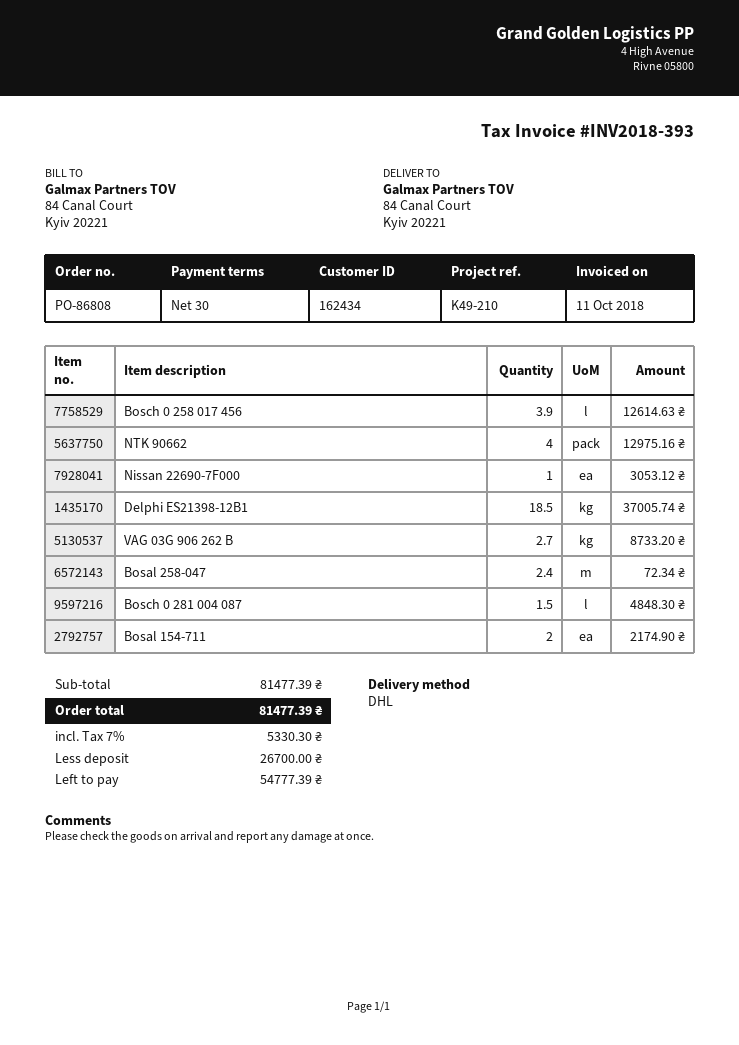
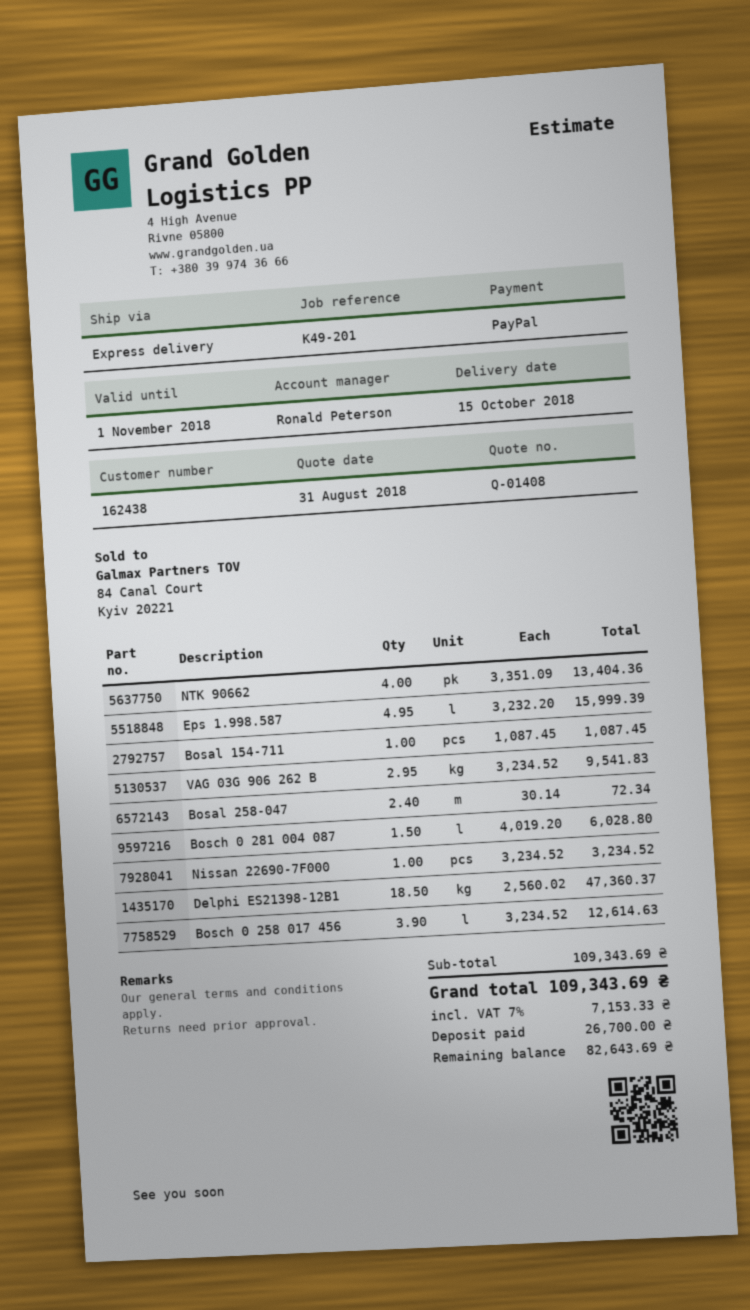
customer number: 162434 -> 162438
reference: K49-210 -> K49-201
shipping method: DHL -> express
NTK 90662: 4 for 12975.16 -> 4 for 13404.36
Nissan 22690-7F000: 1 for 3053.12 -> 1 for 3234.52
Delphi ES21398-12B1: 18.5 for 37005.74 -> 18.5 for 47360.37
VAG 03G 906 262 B: 2.7 for 8733.20 -> 2.95 for 9541.83
Bosch 0 281 004 087: 1.5 for 4848.30 -> 1.5 for 6028.80
Bosal 154-711: 2 for 2174.90 -> 1 for 1087.45
Eps 1.998.587: none -> 4.95 for 15999.39
subtotal: 81477.39 -> 109343.69
tax: 7% = 5330.30 -> 7% = 7153.33
total: 81477.39 -> 109343.69
balance: 54777.39 -> 82643.69

